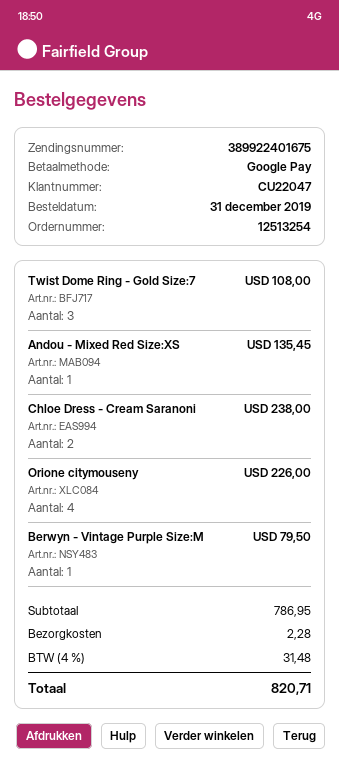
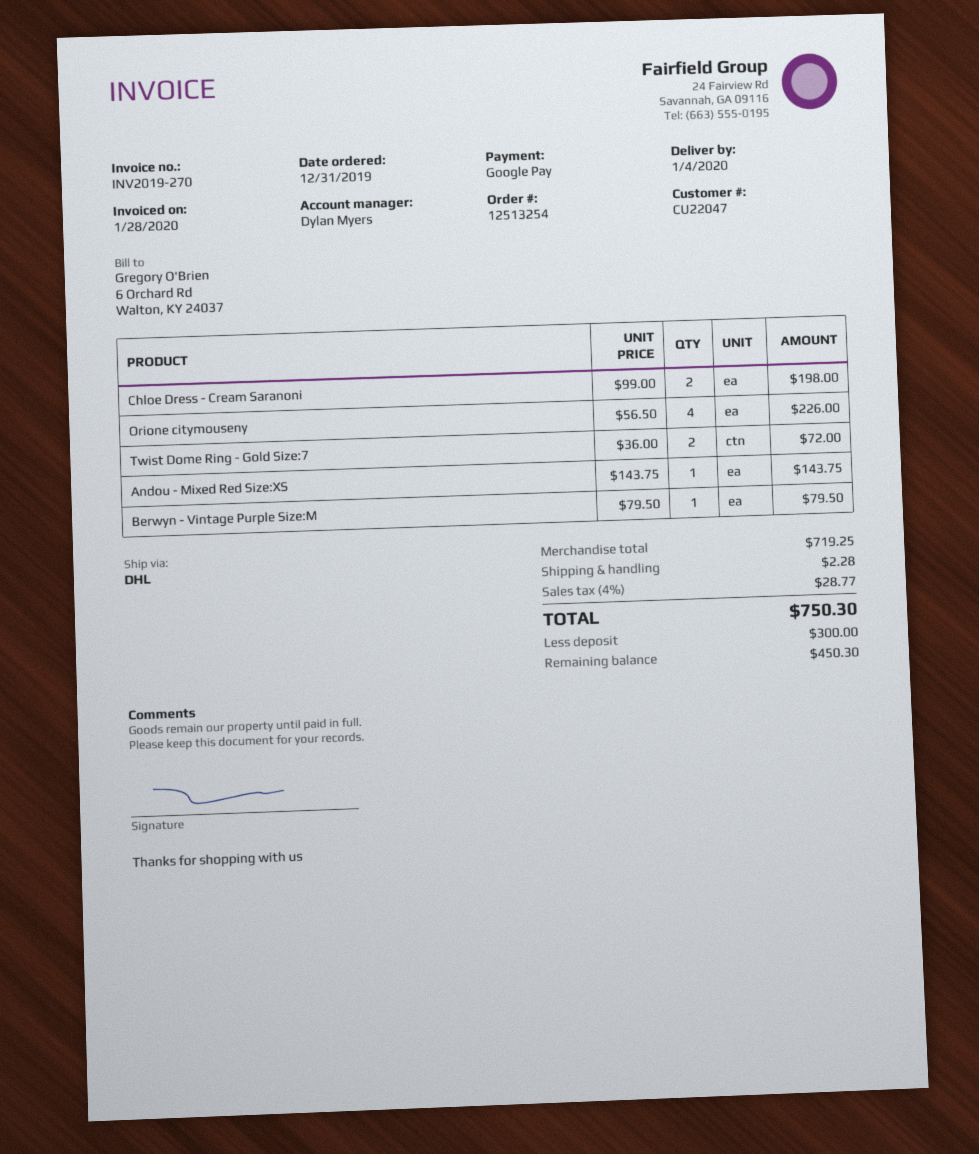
Twist Dome Ring - Gold Size:7: 3 for 108.00 -> 2 for 72.00
Andou - Mixed Red Size:XS: 1 for 135.45 -> 1 for 143.75
Chloe Dress - Cream Saranoni: 2 for 238.00 -> 2 for 198.00
subtotal: 786.95 -> 719.25
tax: 4% = 31.48 -> 4% = 28.77
total: 820.71 -> 750.30

